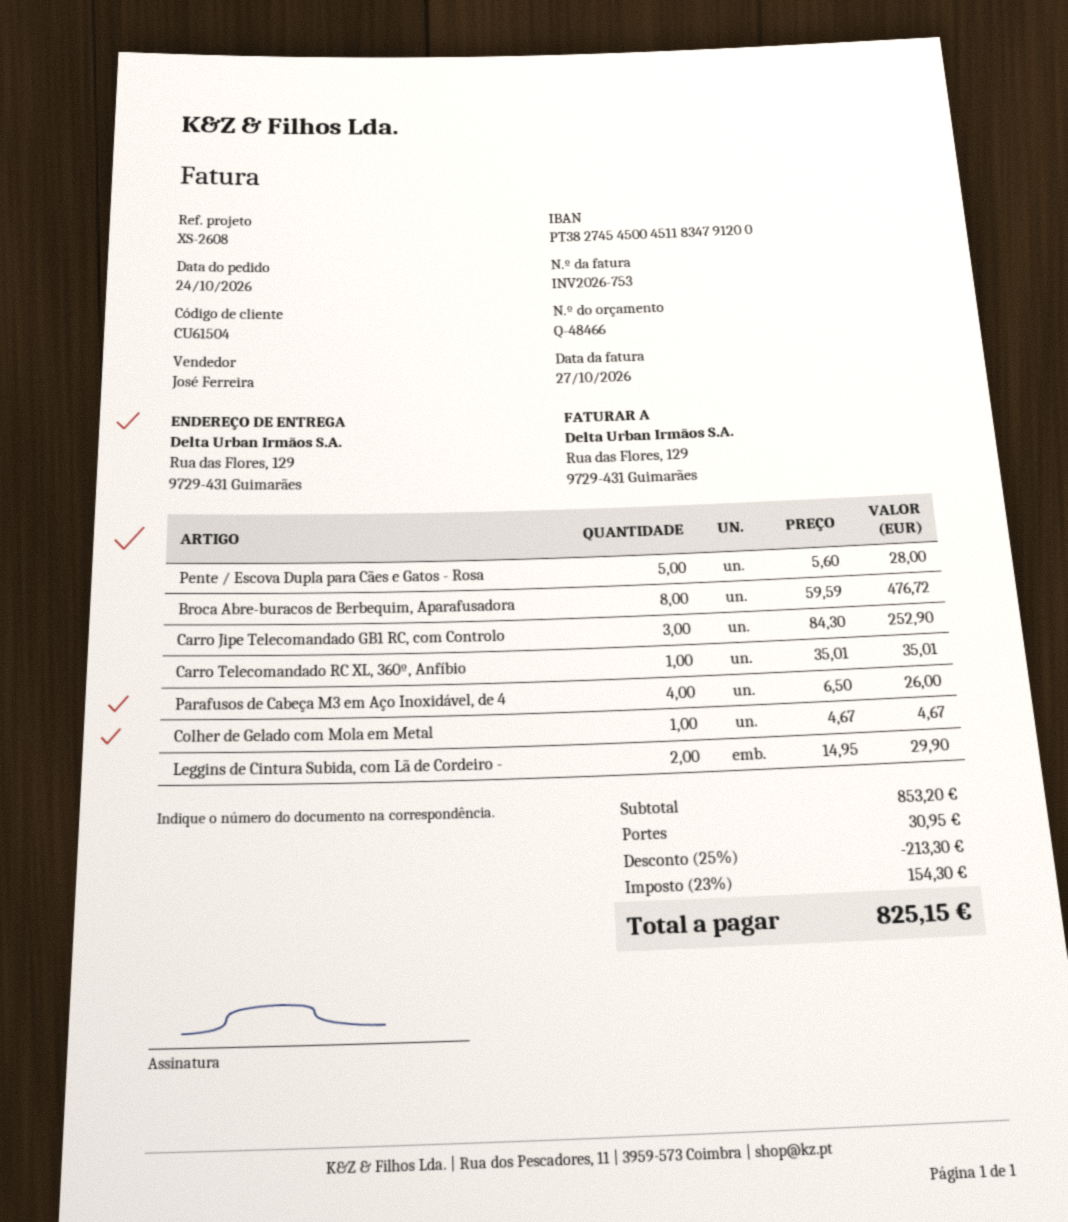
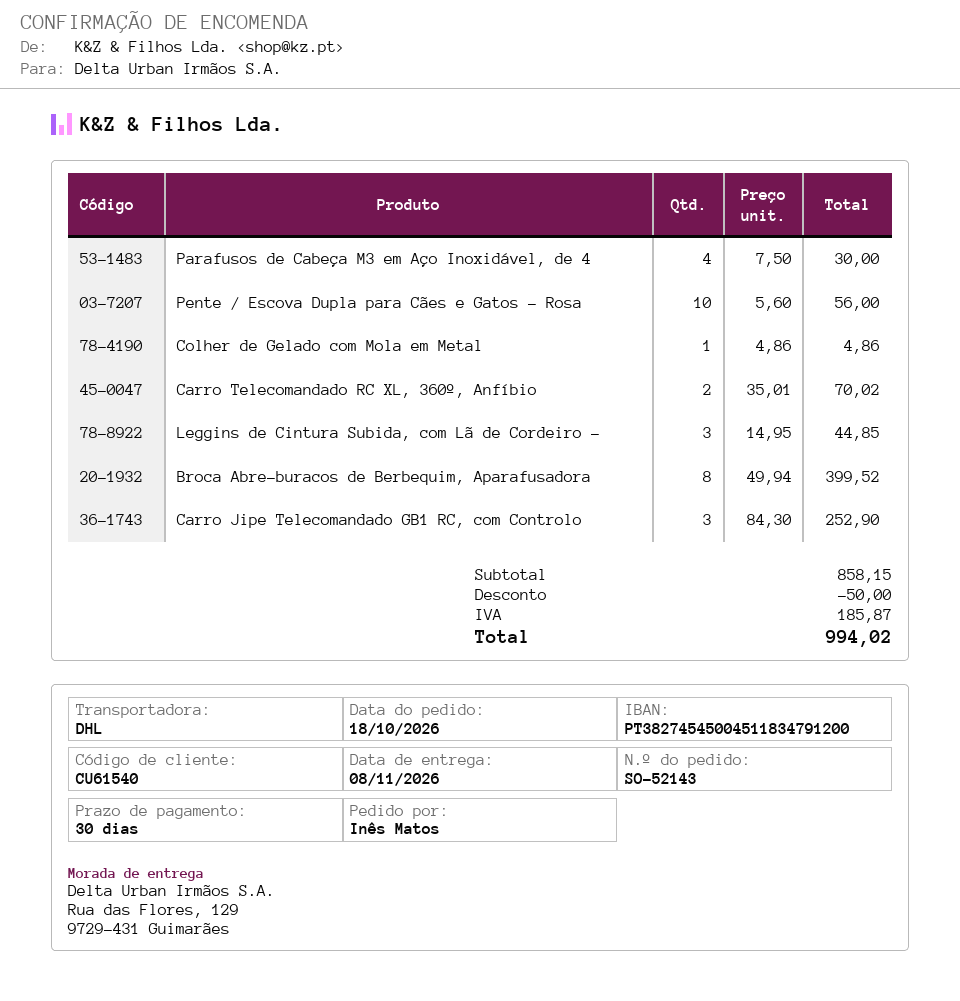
order date: 2026-10-24 -> 2026-10-18
customer number: CU61504 -> CU61540
Pente / Escova Dupla para Cães e Gatos - Rosa: 5 x 5.60 = 28.00 -> 10 x 5.60 = 56.00
Broca Abre-buracos de Berbequim, Aparafusadora: 8 x 59.59 = 476.72 -> 8 x 49.94 = 399.52
Carro Telecomandado RC XL, 360º, Anfíbio: 1 x 35.01 = 35.01 -> 2 x 35.01 = 70.02
Parafusos de Cabeça M3 em Aço Inoxidável, de 4: 4 x 6.50 = 26.00 -> 4 x 7.50 = 30.00
Colher de Gelado com Mola em Metal: 1 x 4.67 = 4.67 -> 1 x 4.86 = 4.86
Leggins de Cintura Subida, com Lã de Cordeiro -: 2 x 14.95 = 29.90 -> 3 x 14.95 = 44.85
subtotal: 853.20 -> 858.15
discount: 213.30 -> 50.00
shipping: 30.95 -> none
tax: 154.30 -> 185.87
total: 825.15 -> 994.02

